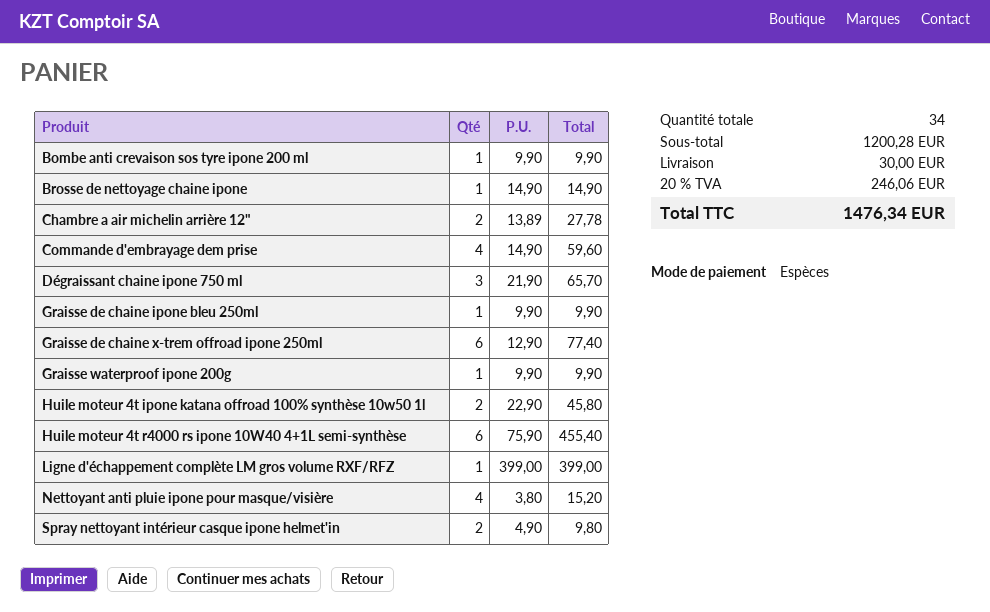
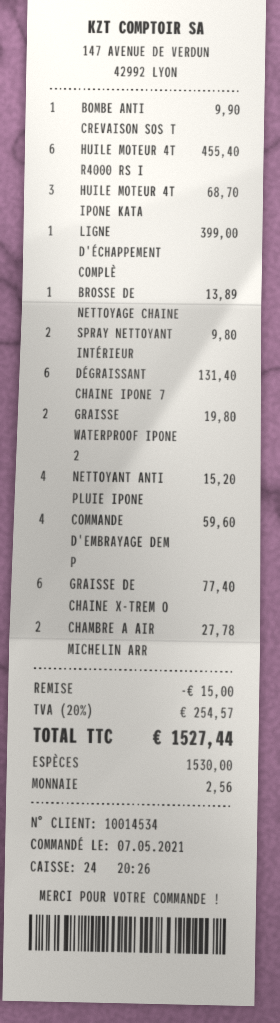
Brosse de nettoyage chaine ipone: 1 for 14.90 -> 1 for 13.89
Dégraissant chaine ipone 750 ml: 3 for 65.70 -> 6 for 131.40
Graisse de chaine ipone bleu 250ml: 1 for 9.90 -> none
Graisse waterproof ipone 200g: 1 for 9.90 -> 2 for 19.80
Huile moteur 4t ipone katana offroad 100% synthèse 10w50 1l: 2 for 45.80 -> 3 for 68.70
discount: none -> 15.00
shipping: 30.00 -> none
tax: 20% = 246.06 -> 20% = 254.57
total: 1476.34 -> 1527.44

